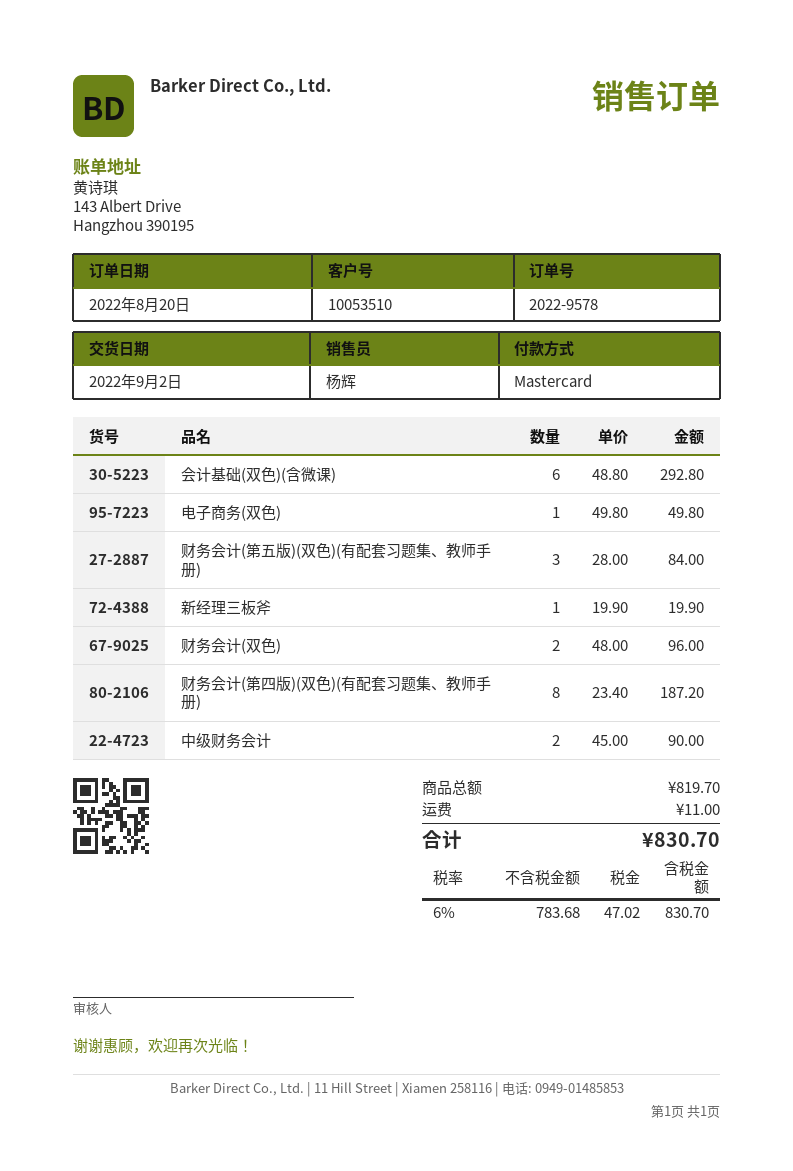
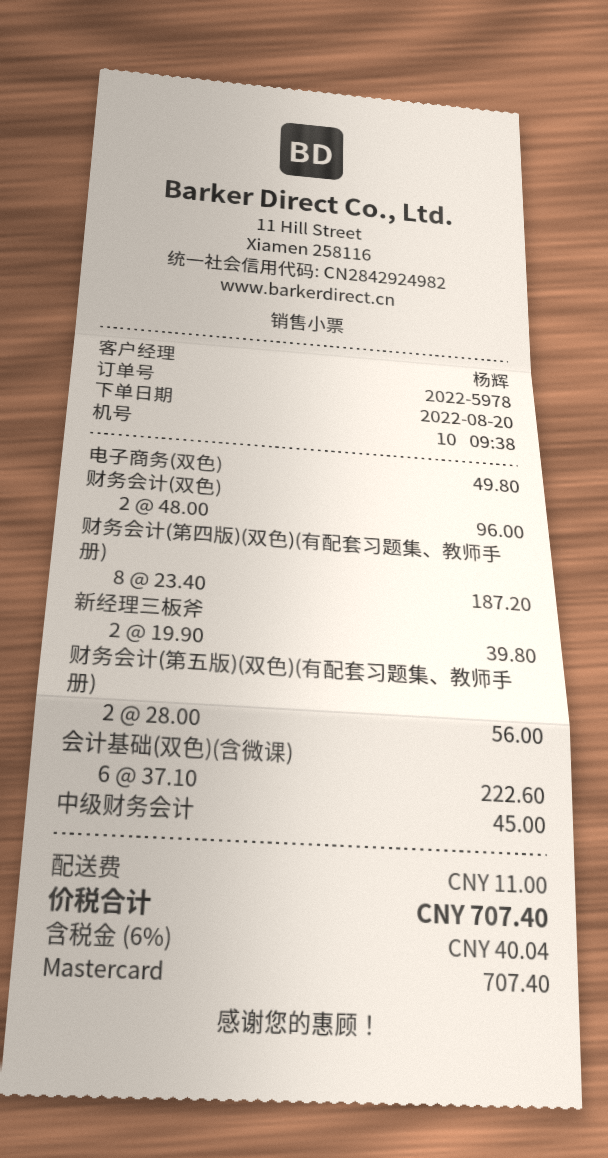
order number: 2022-9578 -> 2022-5978
会计基础(双色)(含微课): 6 x 48.80 = 292.80 -> 6 x 37.10 = 222.60
财务会计(第五版)(双色)(有配套习题集、教师手册): 3 x 28.00 = 84.00 -> 2 x 28.00 = 56.00
新经理三板斧: 1 x 19.90 = 19.90 -> 2 x 19.90 = 39.80
中级财务会计: 2 x 45.00 = 90.00 -> 1 x 45.00 = 45.00
tax: 6% = 47.02 -> 6% = 40.04
total: 830.70 -> 707.40

